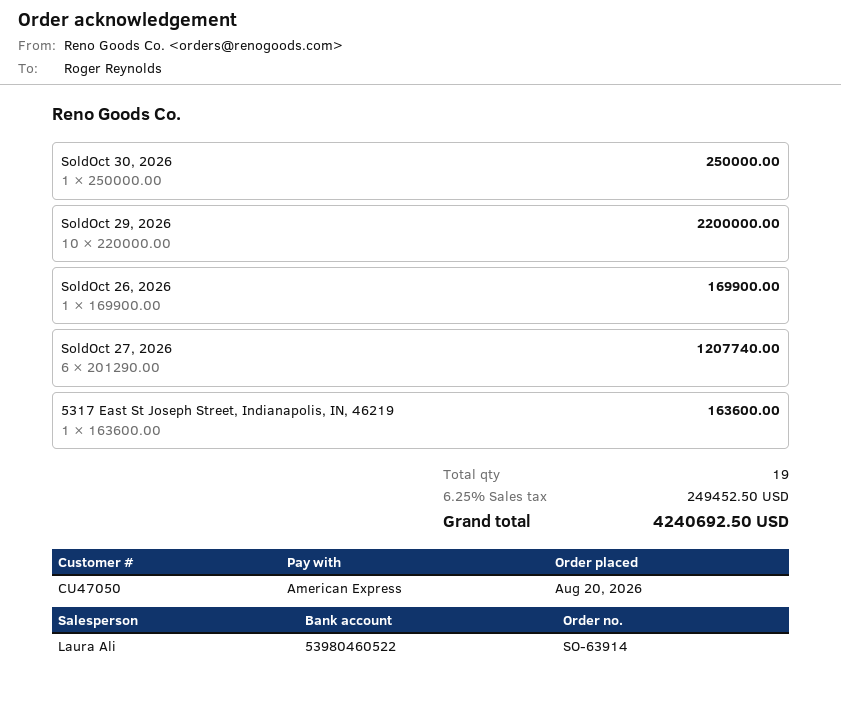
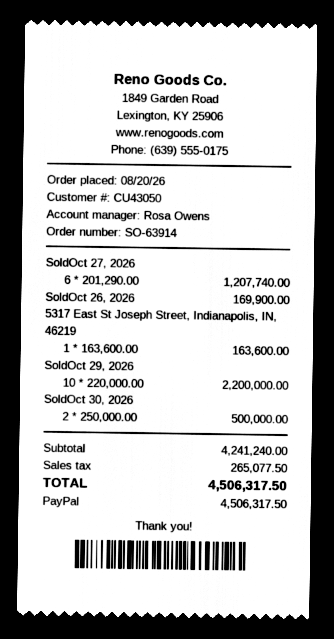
customer number: CU47050 -> CU43050
sales rep: Laura Ali -> Rosa Owens
payment method: American Express -> PayPal
SoldOct 30, 2026: 1 x 250000.00 = 250000.00 -> 2 x 250000.00 = 500000.00
tax: 249452.50 -> 265077.50
total: 4240692.50 -> 4506317.50

